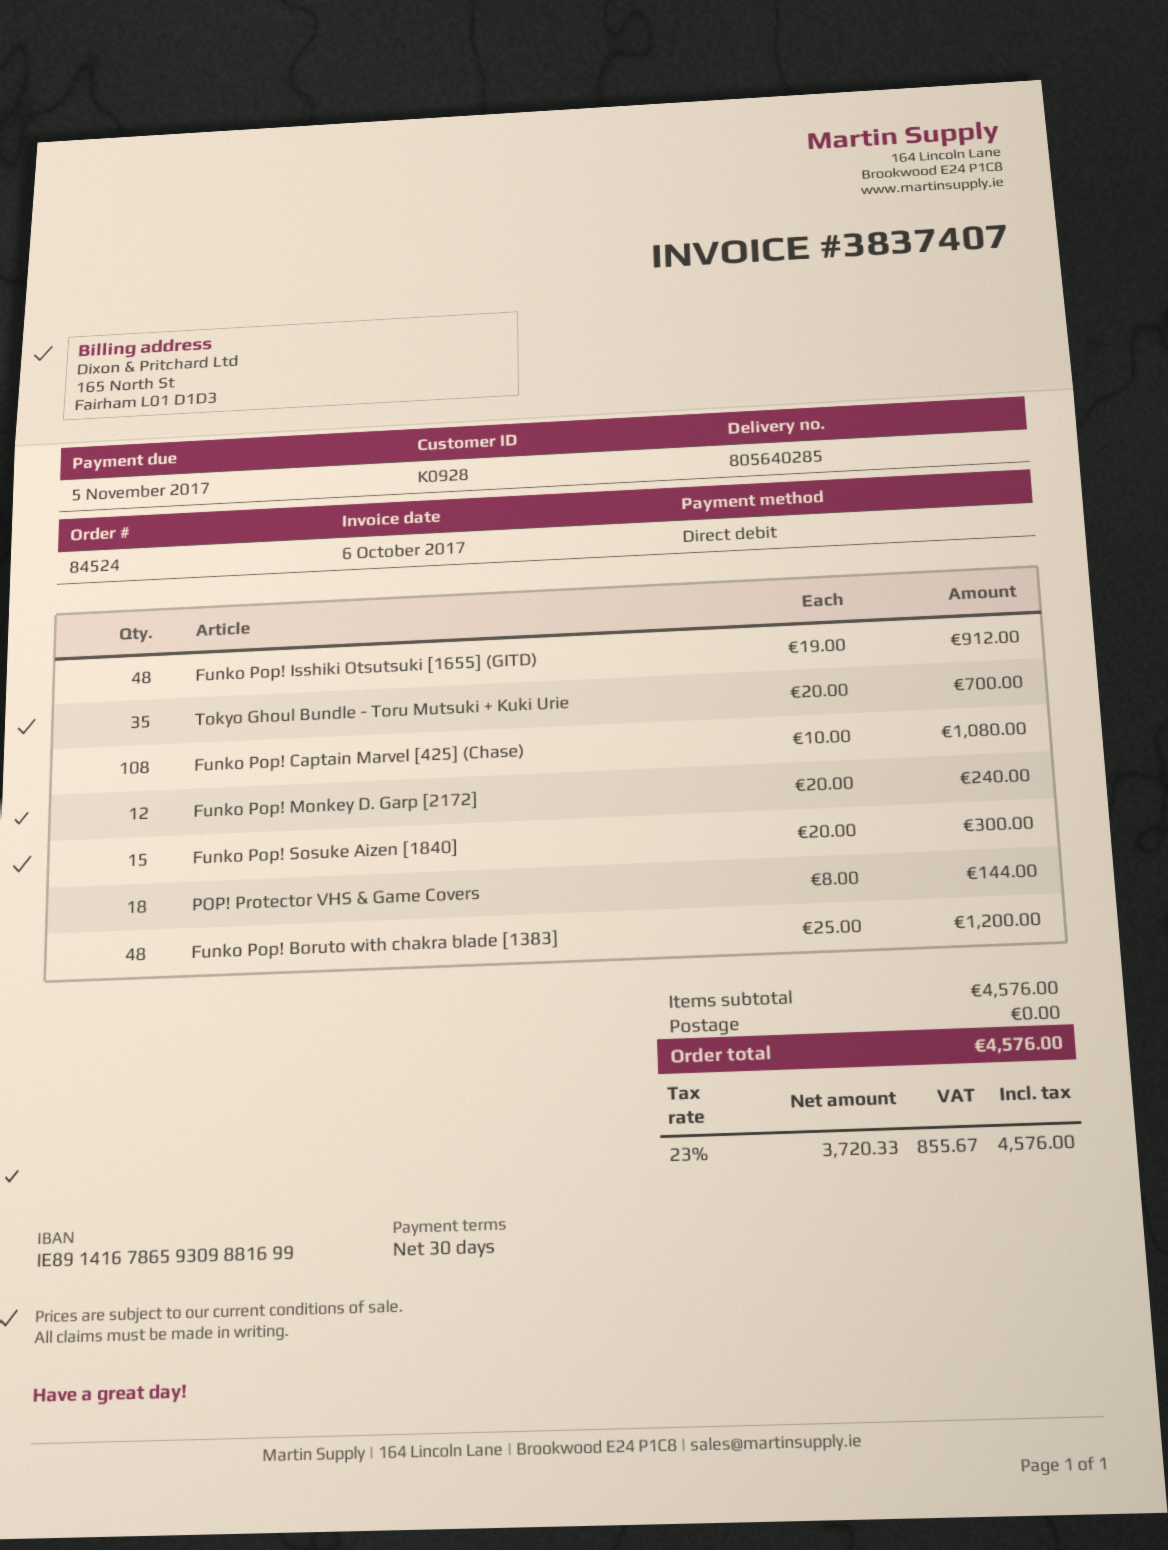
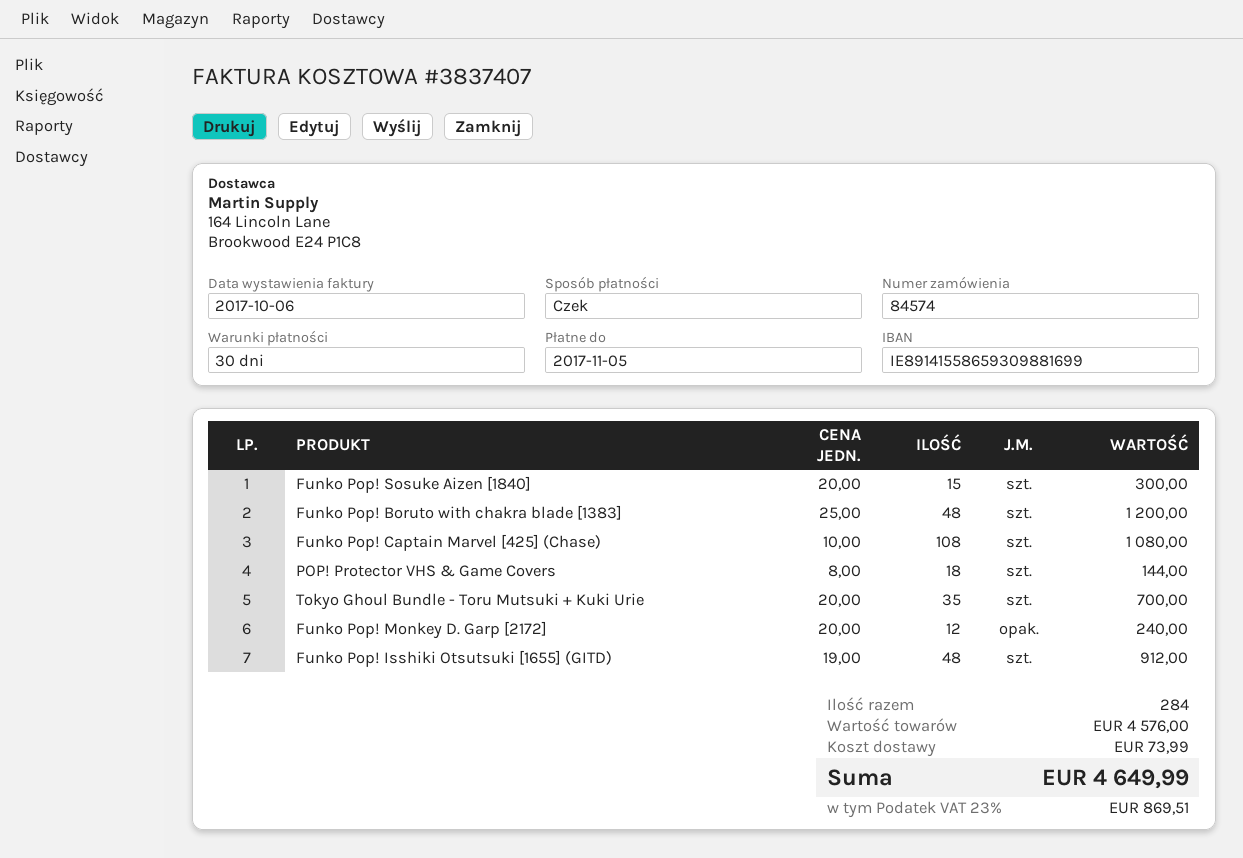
order number: 84524 -> 84574
payment method: direct debit -> cheque
bank account: IE89141678659309881699 -> IE89141558659309881699
shipping: 0.00 -> 73.99
tax: 23% = 855.67 -> 23% = 869.51
total: 4576.00 -> 4649.99

